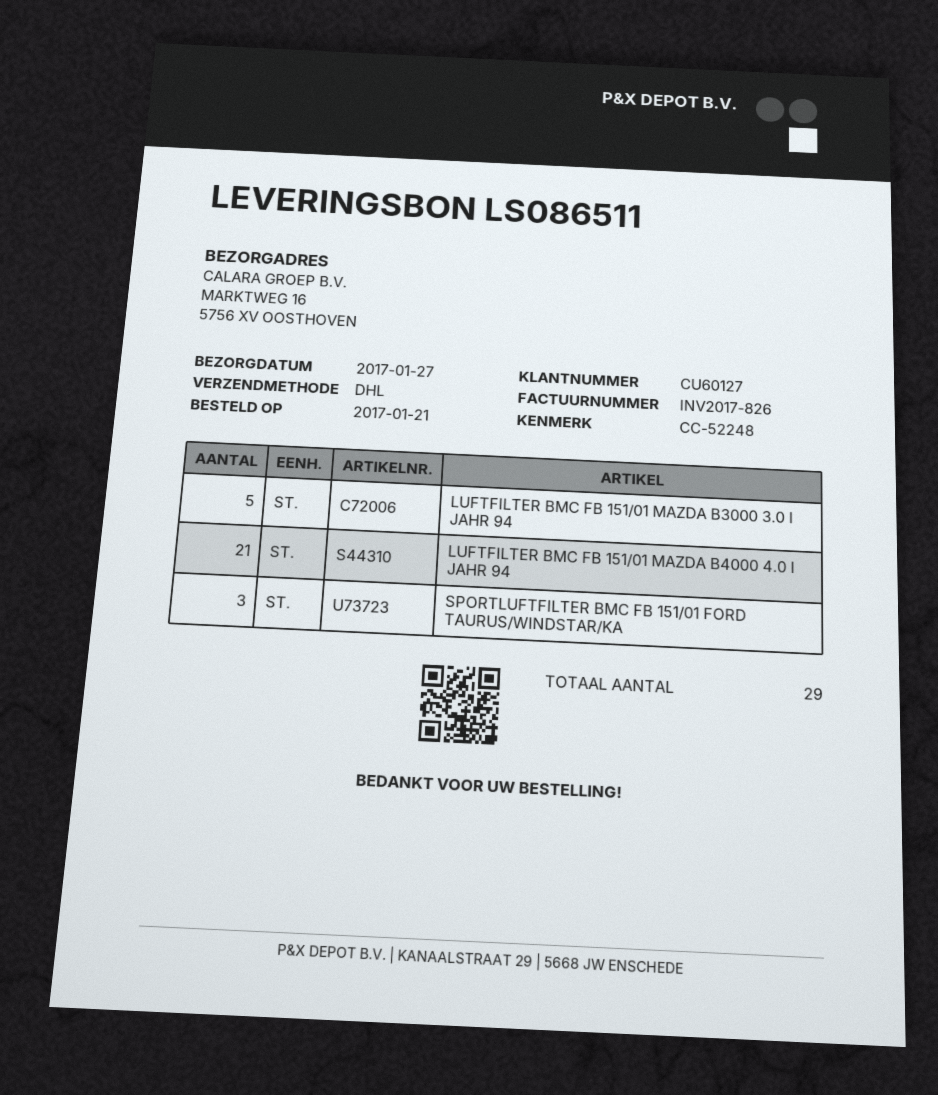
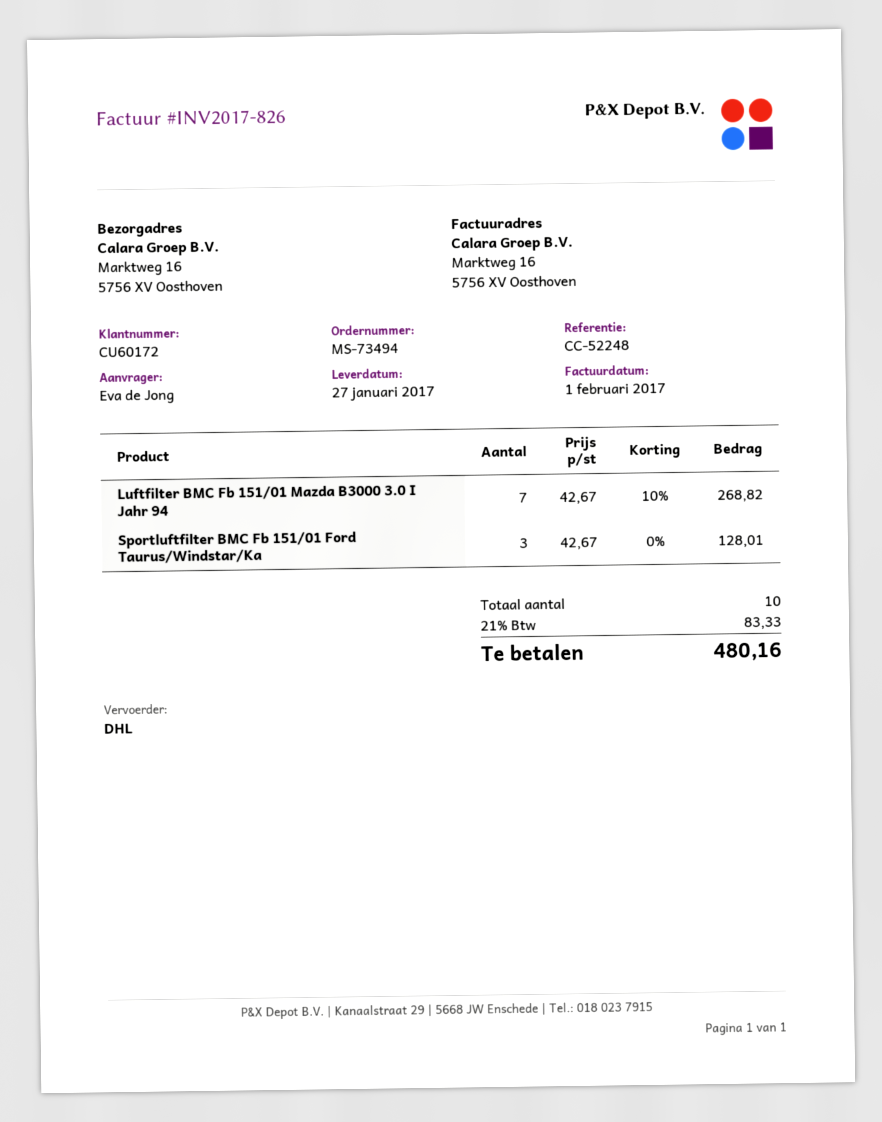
customer number: CU60127 -> CU60172
LUFTFILTER BMC FB 151/01 MAZDA B3000 3.0 I JAHR 94: 5 -> 7
LUFTFILTER BMC FB 151/01 MAZDA B4000 4.0 I JAHR 94: 21 -> none
total quantity: 29 -> 10

